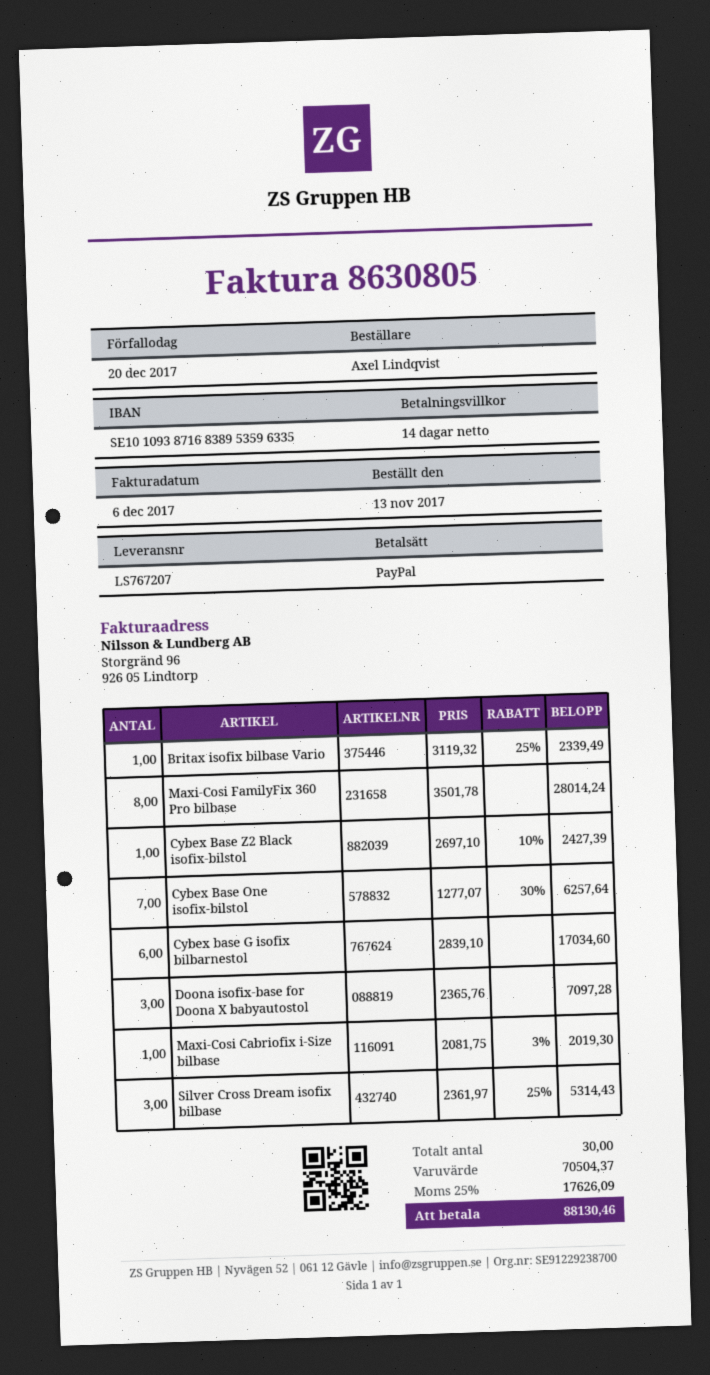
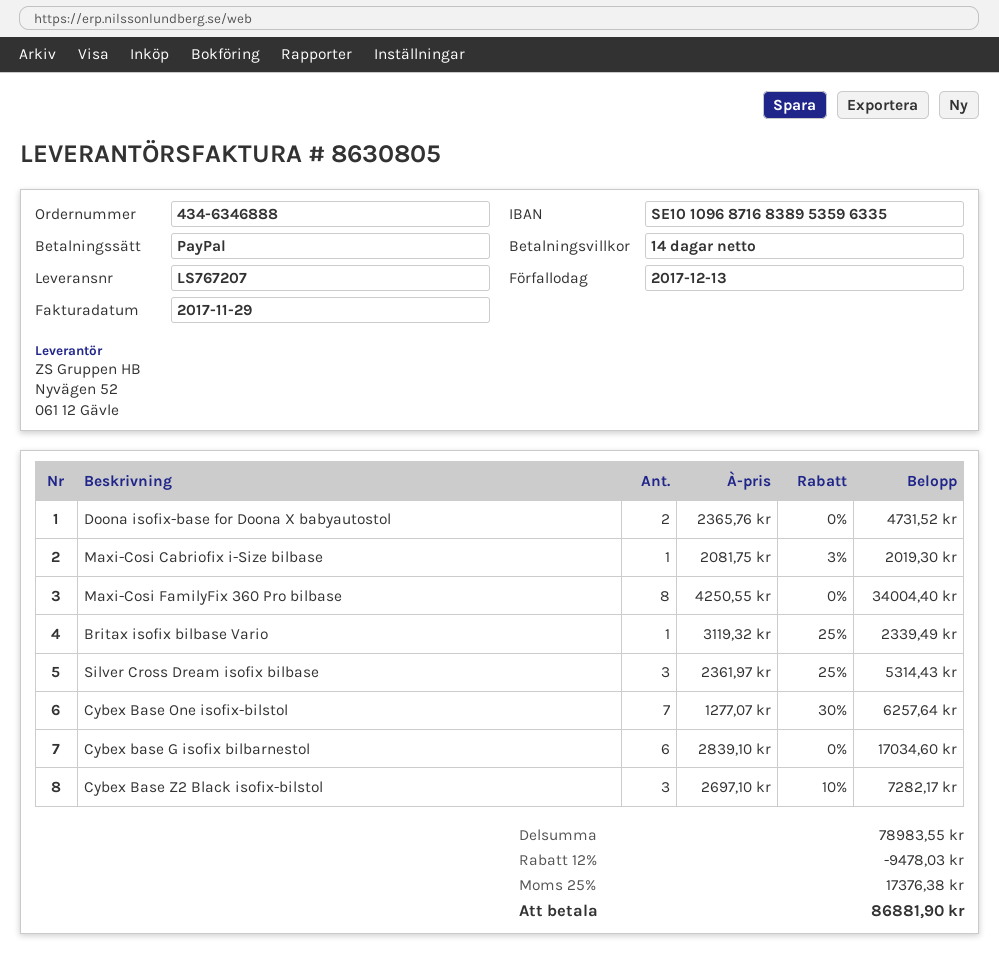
invoice date: 2017-12-06 -> 2017-11-29
due date: 2017-12-20 -> 2017-12-13
bank account: SE1010938716838953596335 -> SE1010968716838953596335
Maxi-Cosi FamilyFix 360 Pro bilbase: 8 x 3501.78 = 28014.24 -> 8 x 4250.55 = 34004.40
Cybex Base Z2 Black isofix-bilstol: 1 x 2697.10 - 10% = 2427.39 -> 3 x 2697.10 - 10% = 7282.17
Doona isofix-base for Doona X babyautostol: 3 x 2365.76 = 7097.28 -> 2 x 2365.76 = 4731.52
subtotal: 70504.37 -> 78983.55
discount: none -> 12% = 9478.03
tax: 25% = 17626.09 -> 25% = 17376.38
total: 88130.46 -> 86881.90

